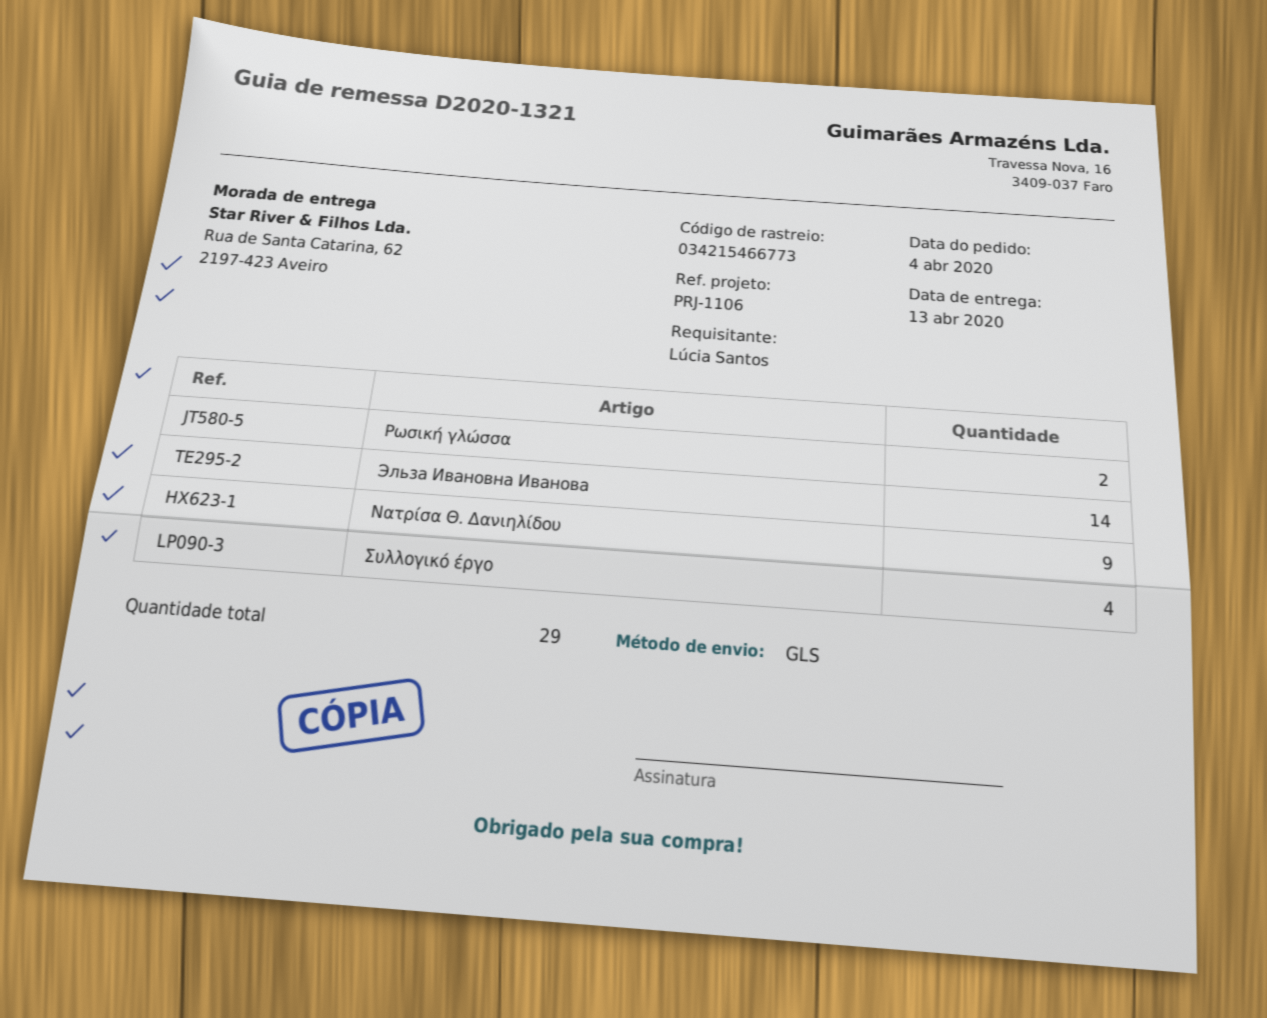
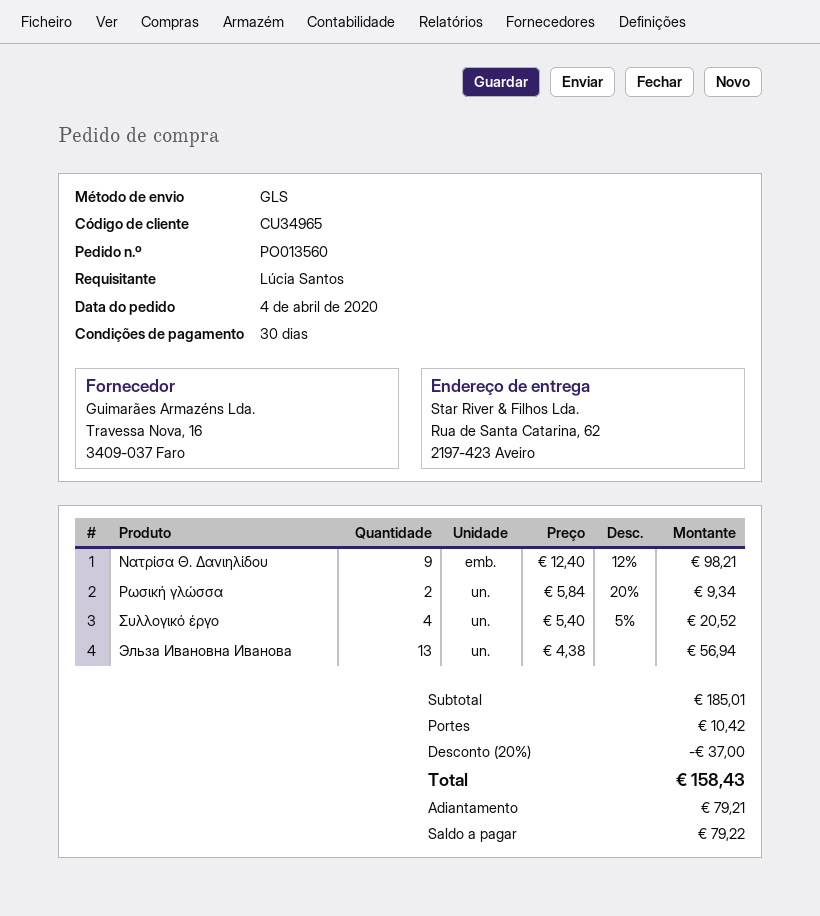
Эльза Ивановна Иванова: 14 -> 13

